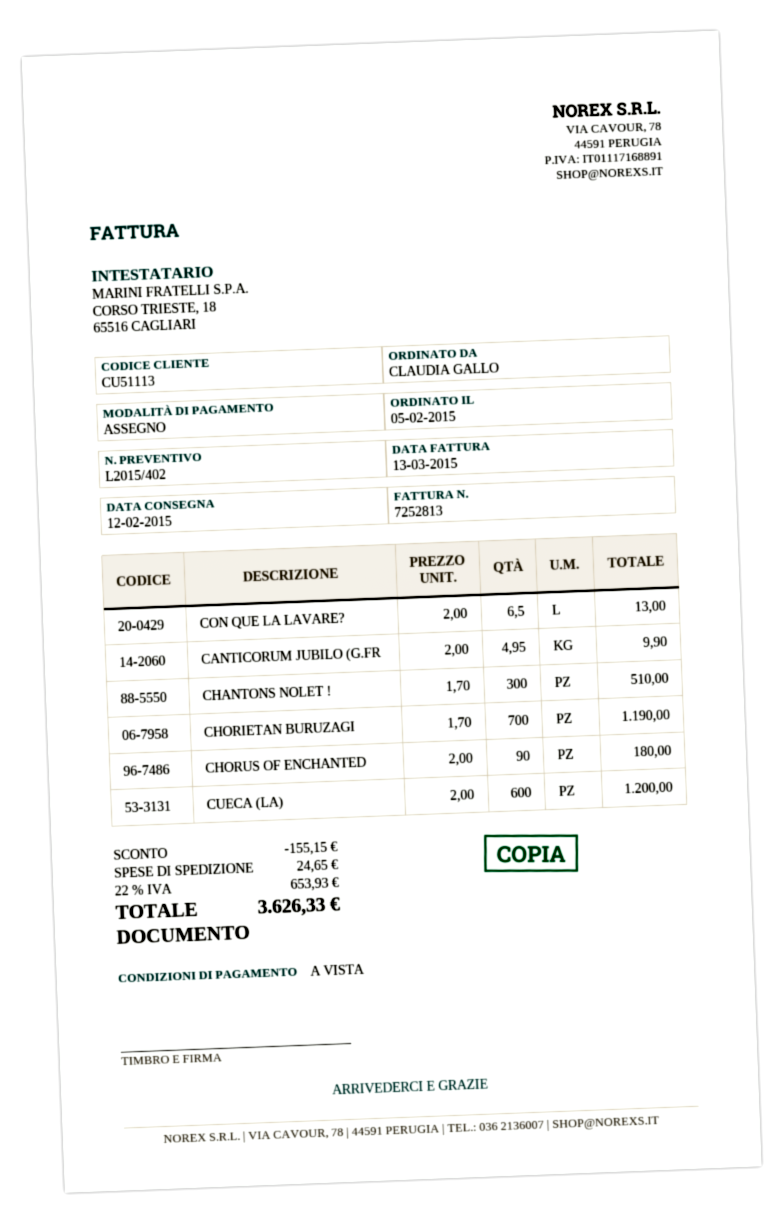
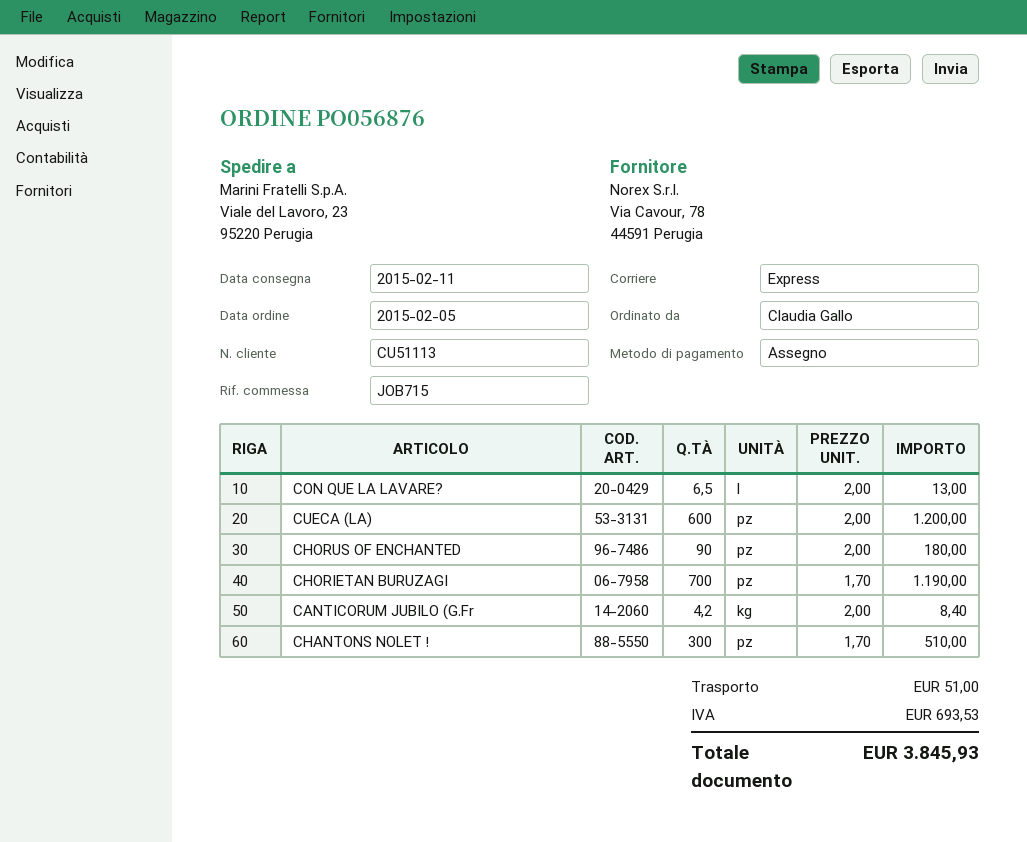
delivery date: 2015-02-12 -> 2015-02-11
CANTICORUM JUBILO (G.FR: 4.95 x 2.00 = 9.90 -> 4.2 x 2.00 = 8.40
discount: 155.15 -> none
shipping: 24.65 -> 51.00
tax: 653.93 -> 693.53
total: 3626.33 -> 3845.93

